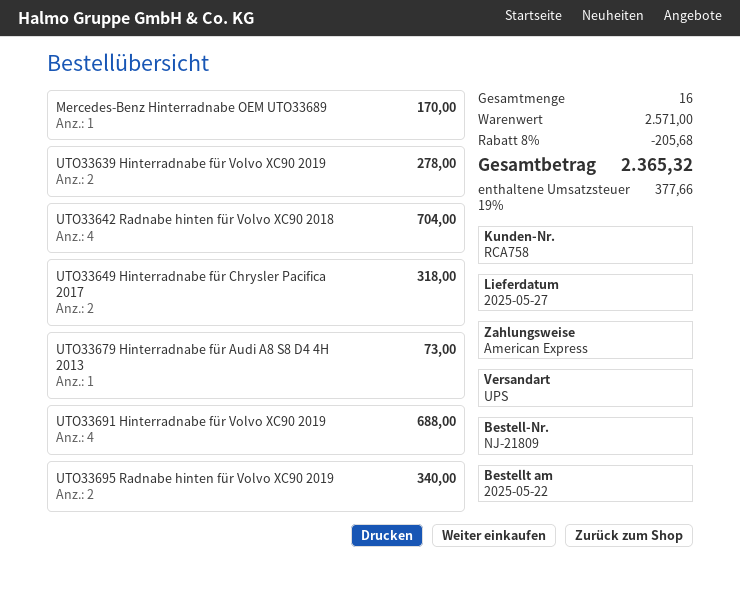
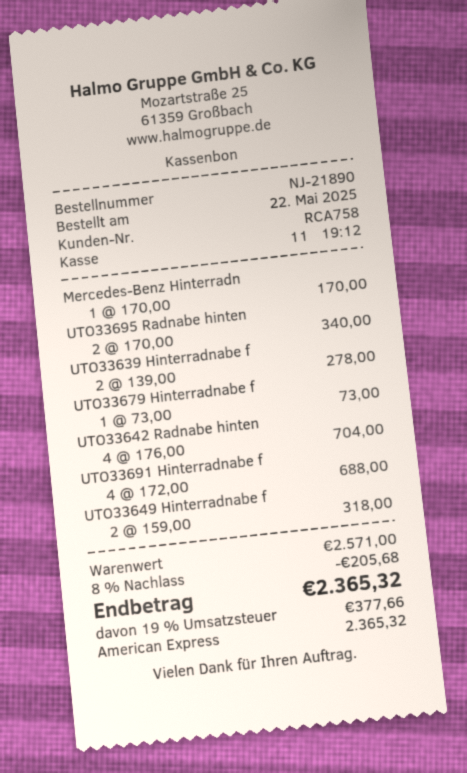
order number: NJ-21809 -> NJ-21890

